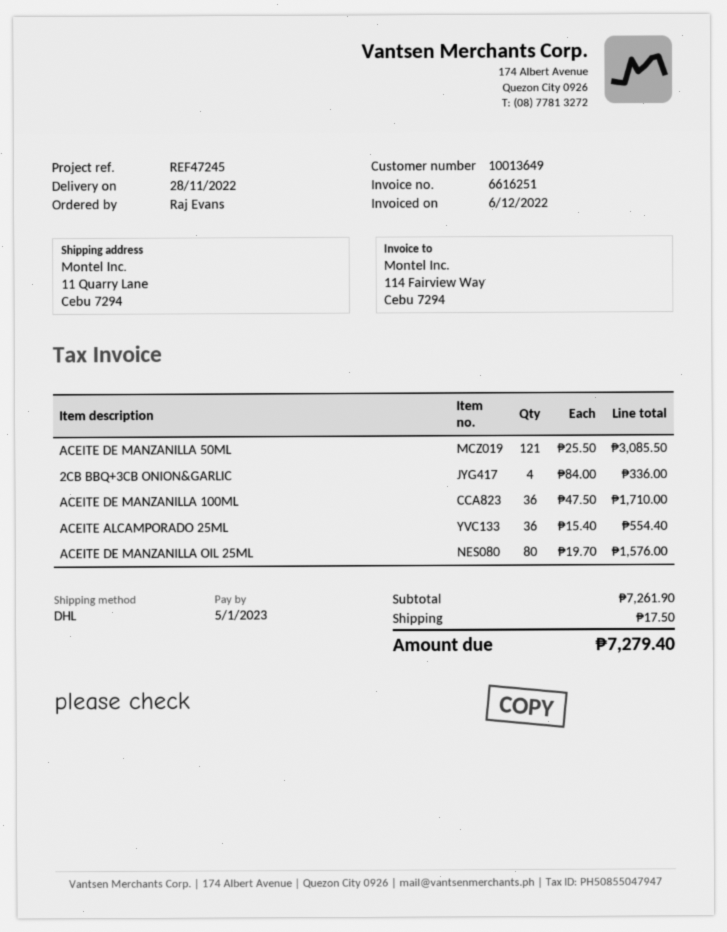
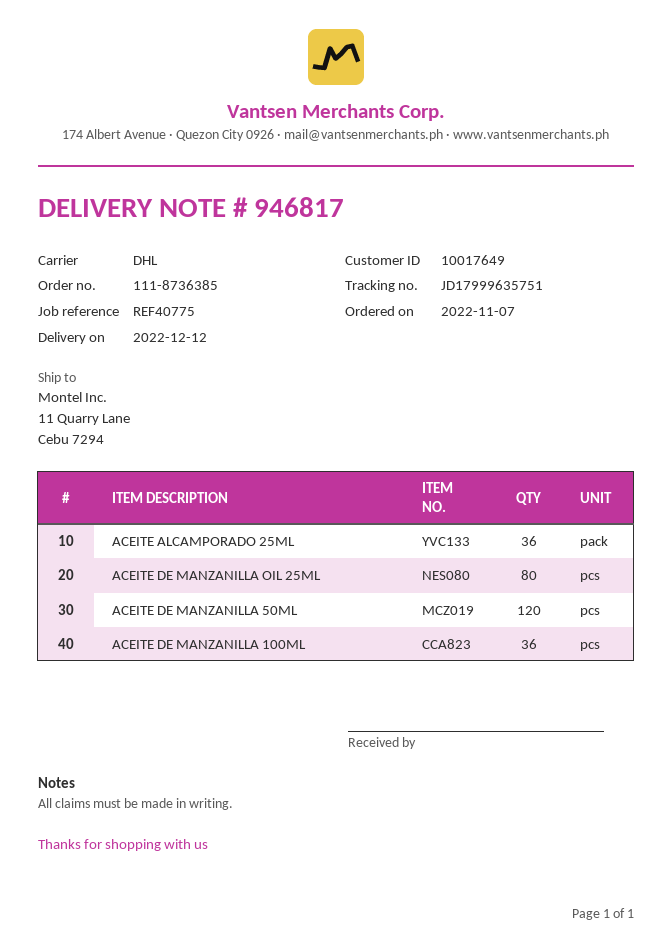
delivery date: 2022-11-28 -> 2022-12-12
customer number: 10013649 -> 10017649
reference: REF47245 -> REF40775
ACEITE DE MANZANILLA 50ML: 121 -> 120
2CB BBQ+3CB ONION&GARLIC: 4 -> none

